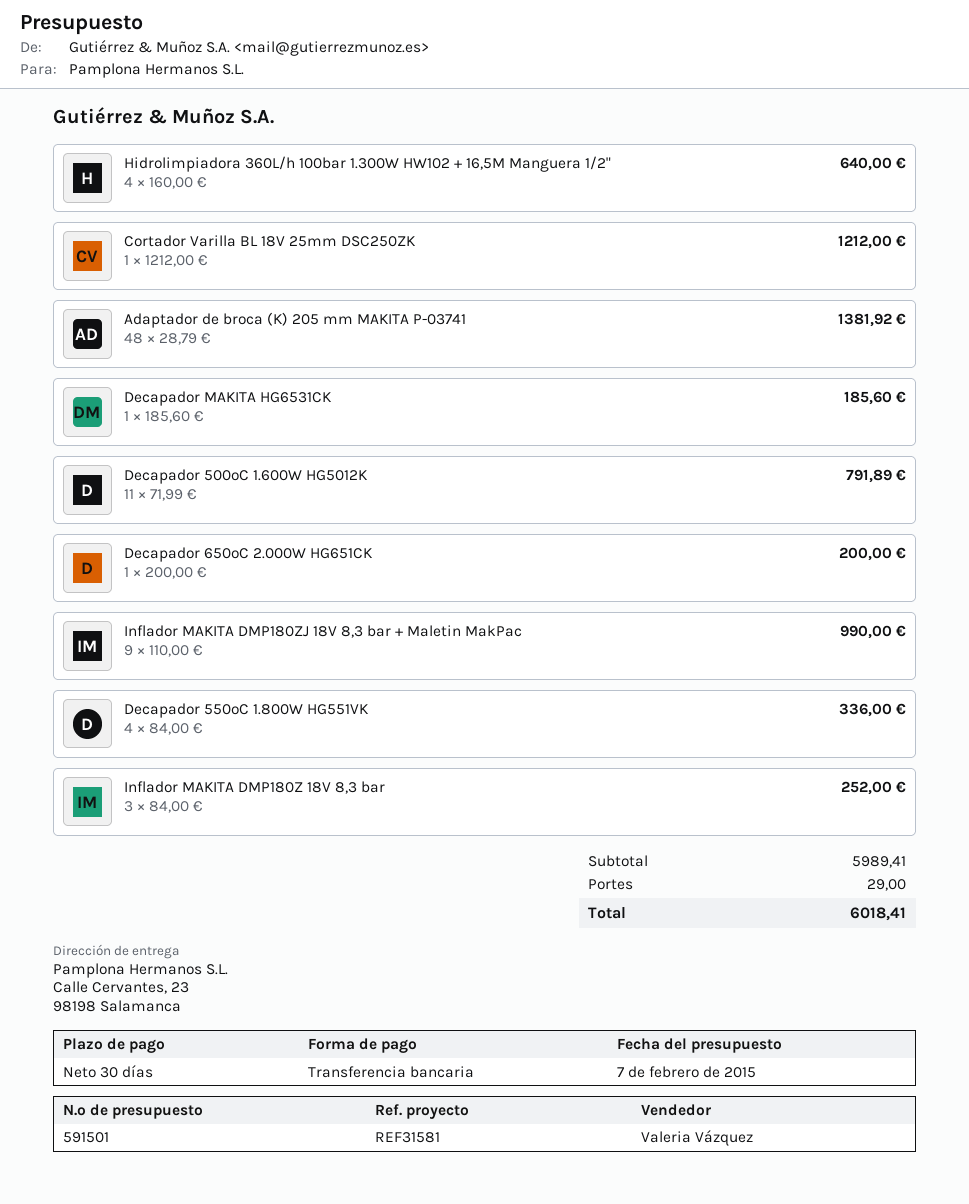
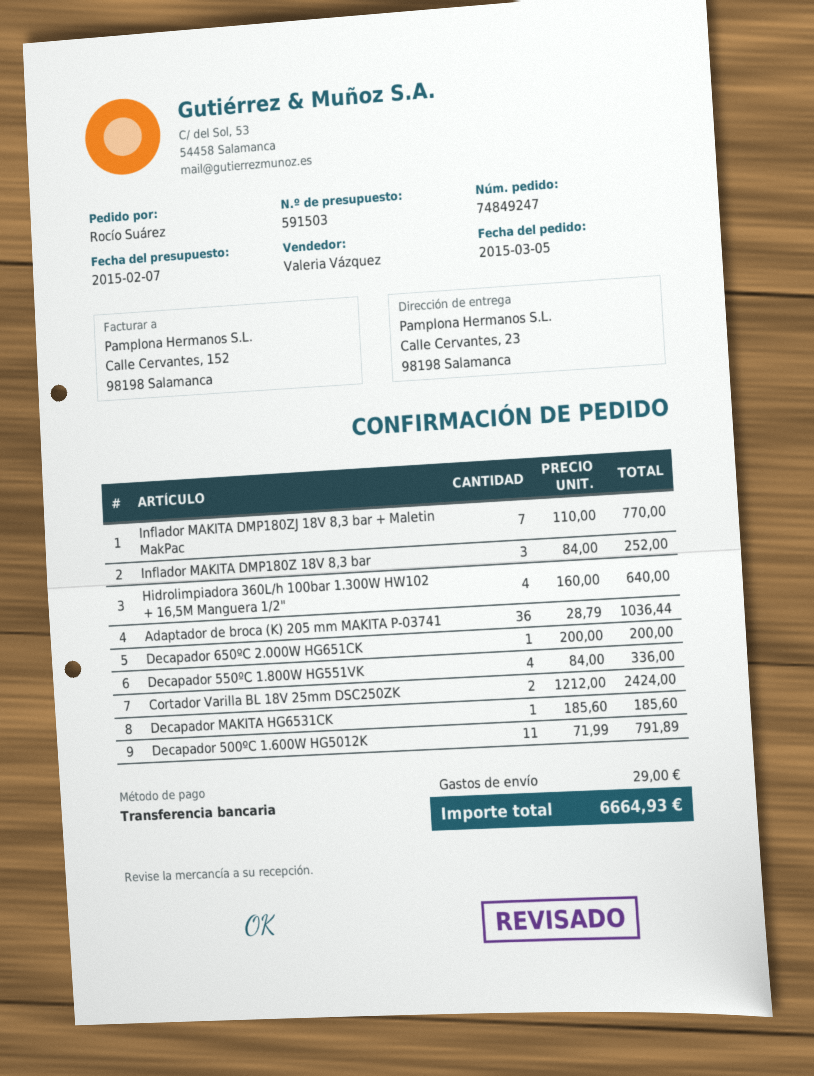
quote number: 591501 -> 591503
Cortador Varilla BL 18V 25mm DSC250ZK: 1 x 1212.00 = 1212.00 -> 2 x 1212.00 = 2424.00
Adaptador de broca (K) 205 mm MAKITA P-03741: 48 x 28.79 = 1381.92 -> 36 x 28.79 = 1036.44
Inflador MAKITA DMP180ZJ 18V 8,3 bar + Maletin MakPac: 9 x 110.00 = 990.00 -> 7 x 110.00 = 770.00
total: 6018.41 -> 6664.93

